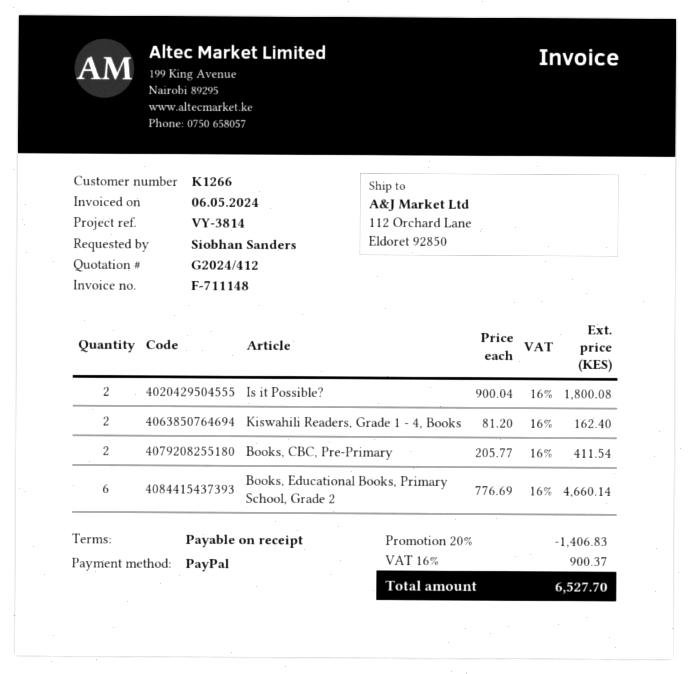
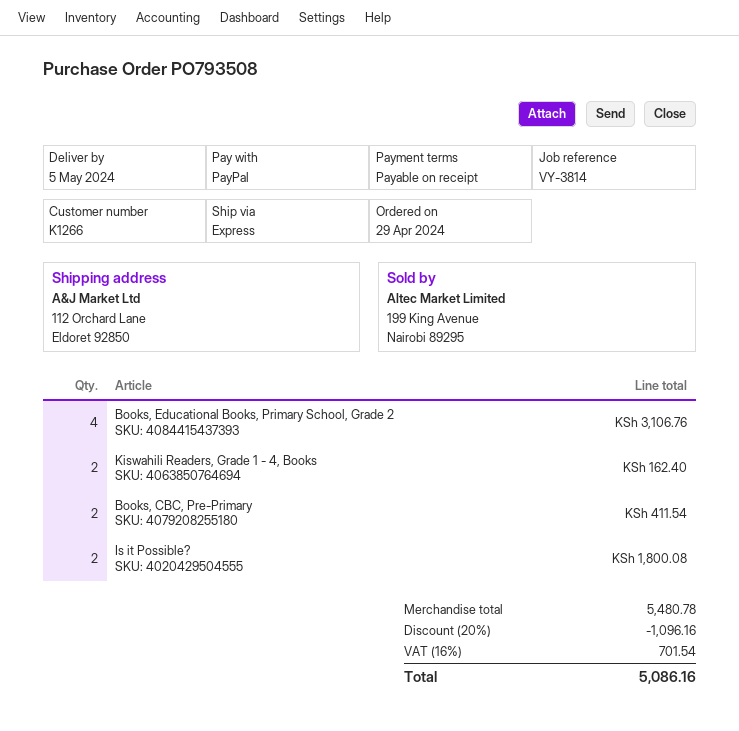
Books, Educational Books, Primary School, Grade 2: 6 for 4660.14 -> 4 for 3106.76
discount: 20% = 1406.83 -> 20% = 1096.16
tax: 16% = 900.37 -> 16% = 701.54
total: 6527.70 -> 5086.16

